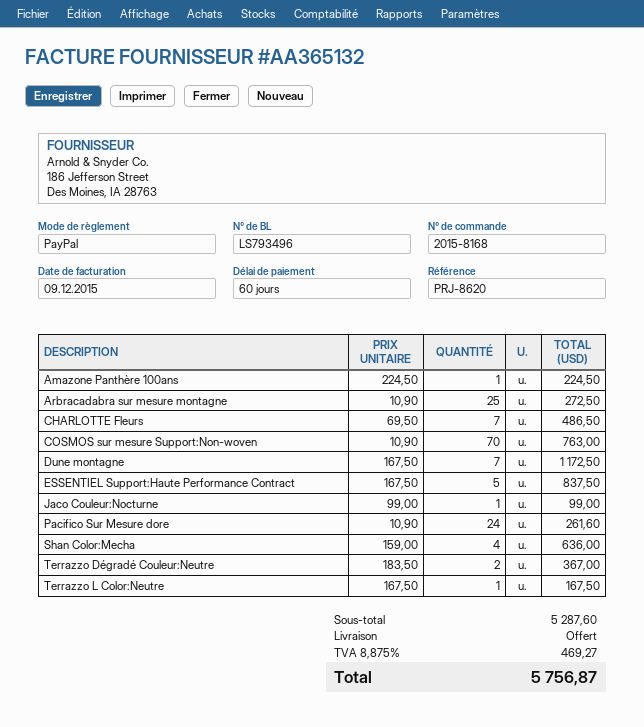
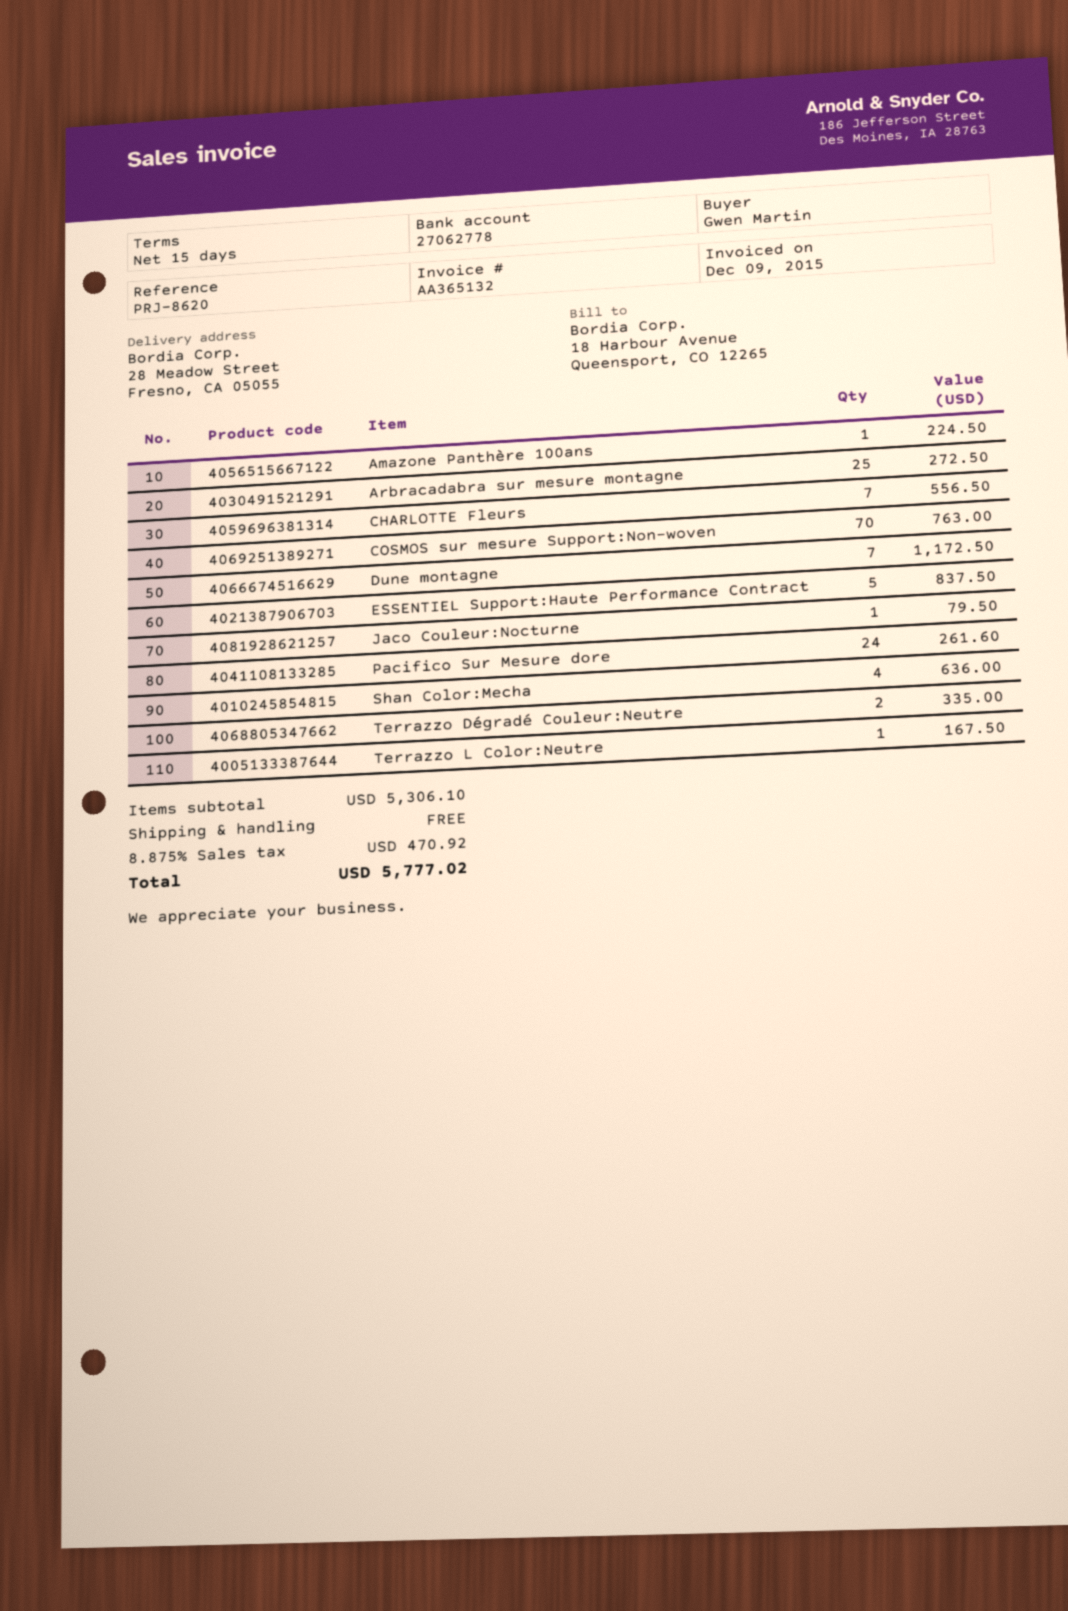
payment terms: 60 days -> 15 days
CHARLOTTE Fleurs: 7 for 486.50 -> 7 for 556.50
Jaco Couleur:Nocturne: 1 for 99.00 -> 1 for 79.50
Terrazzo Dégradé Couleur:Neutre: 2 for 367.00 -> 2 for 335.00
subtotal: 5287.60 -> 5306.10
tax: 8.875% = 469.27 -> 8.875% = 470.92
total: 5756.87 -> 5777.02

